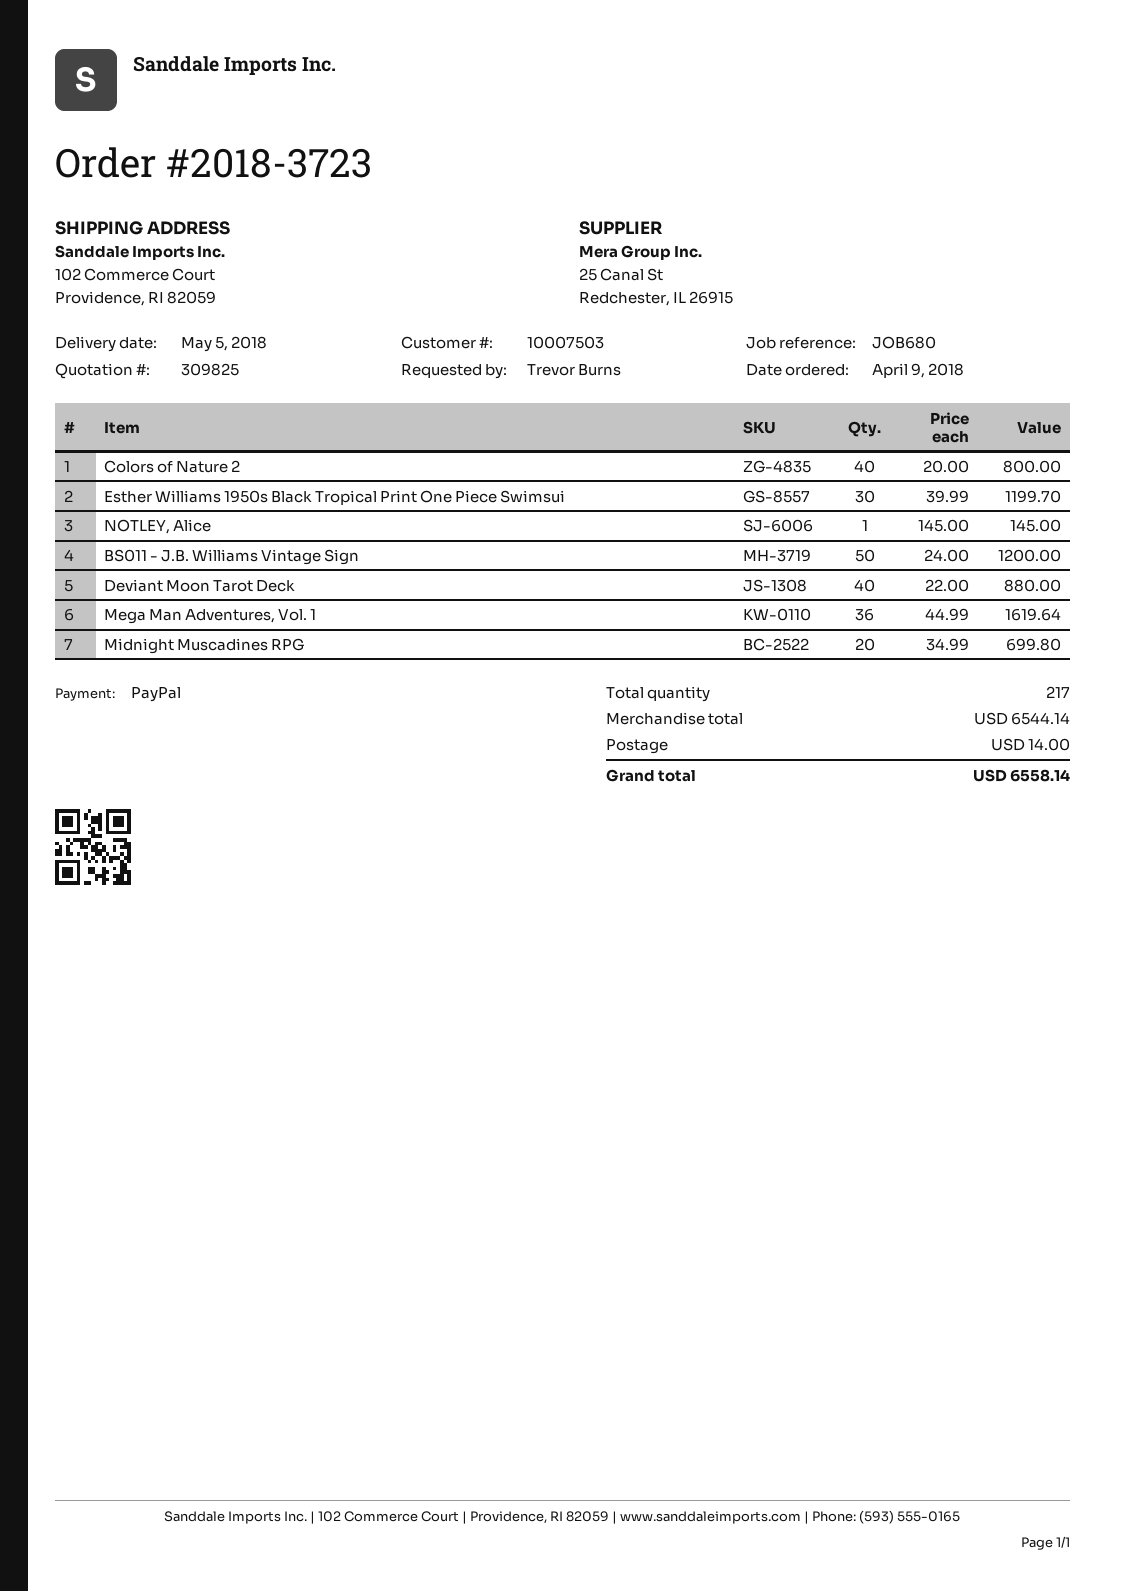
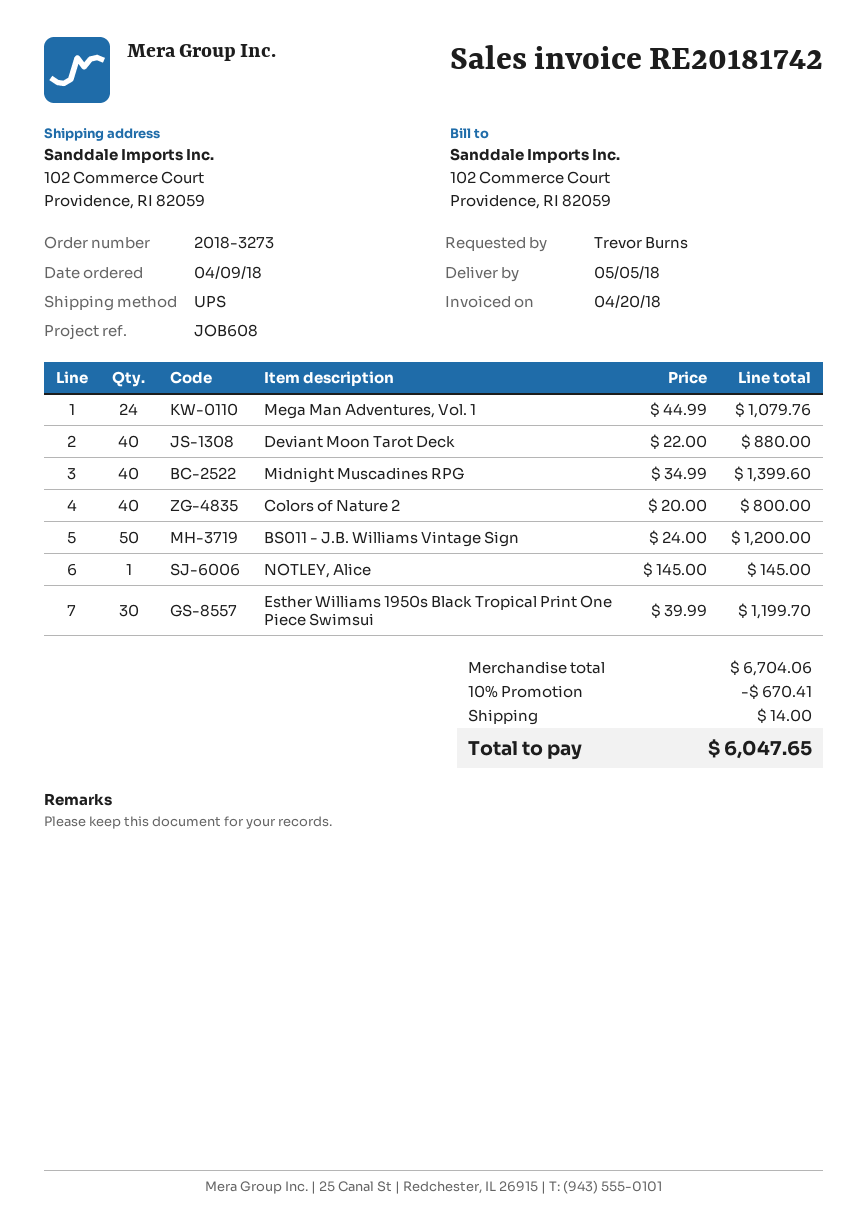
order number: 2018-3723 -> 2018-3273
reference: JOB680 -> JOB608
Mega Man Adventures, Vol. 1: 36 x 44.99 = 1619.64 -> 24 x 44.99 = 1079.76
Midnight Muscadines RPG: 20 x 34.99 = 699.80 -> 40 x 34.99 = 1399.60
subtotal: 6544.14 -> 6704.06
discount: none -> 10% = 670.41
total: 6558.14 -> 6047.65

